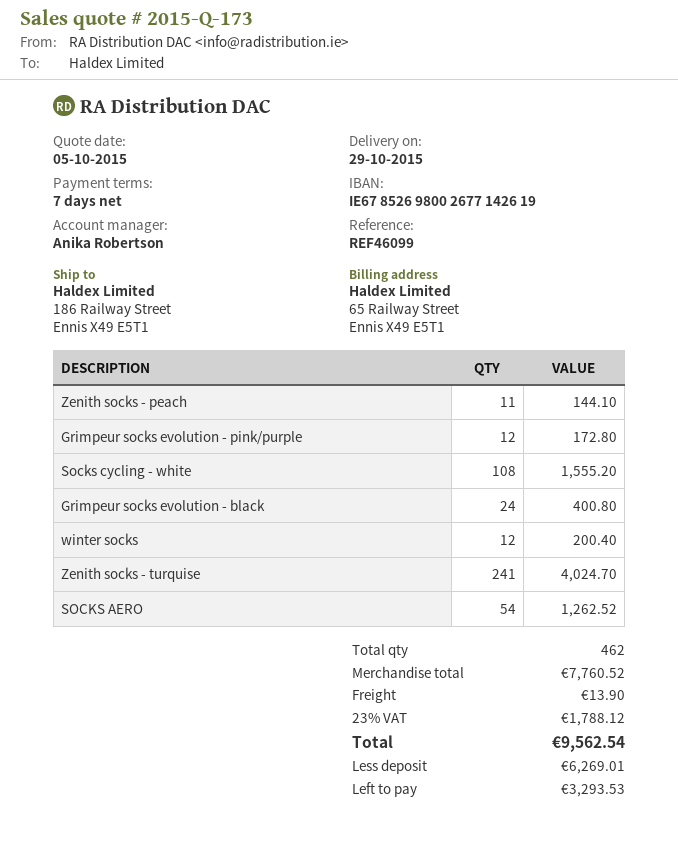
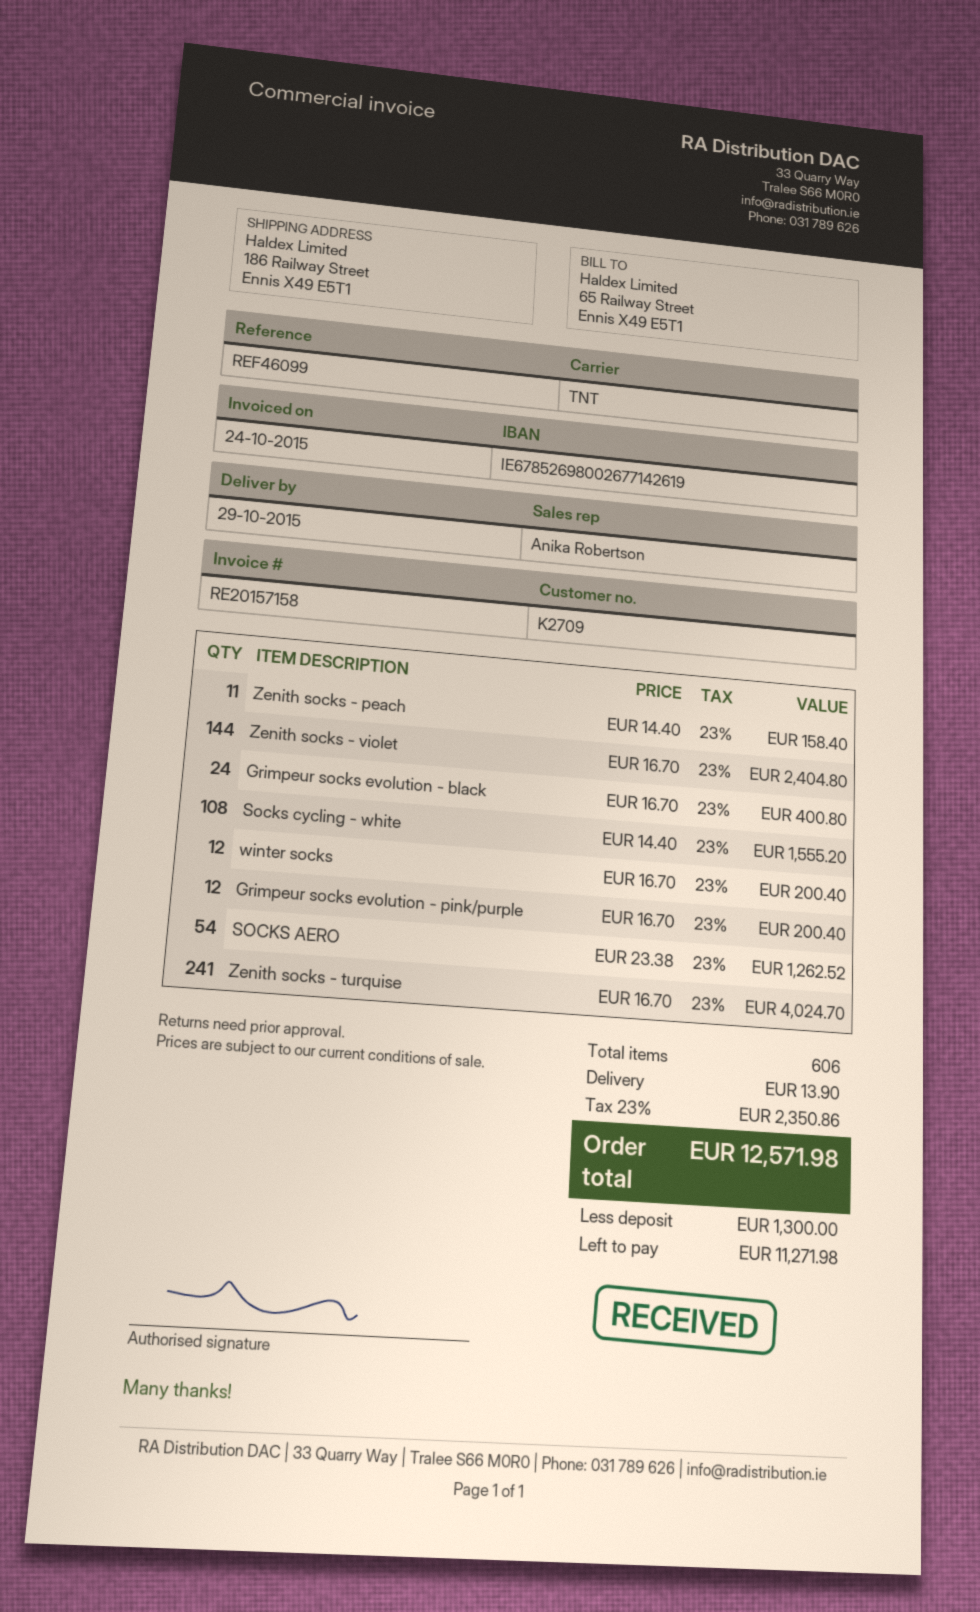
Zenith socks - peach: 11 for 144.10 -> 11 for 158.40
Grimpeur socks evolution - pink/purple: 12 for 172.80 -> 12 for 200.40
Zenith socks - violet: none -> 144 for 2404.80
total quantity: 462 -> 606
tax: 23% = 1788.12 -> 23% = 2350.86
total: 9562.54 -> 12571.98
deposit: 6269.01 -> 1300.00
balance: 3293.53 -> 11271.98

